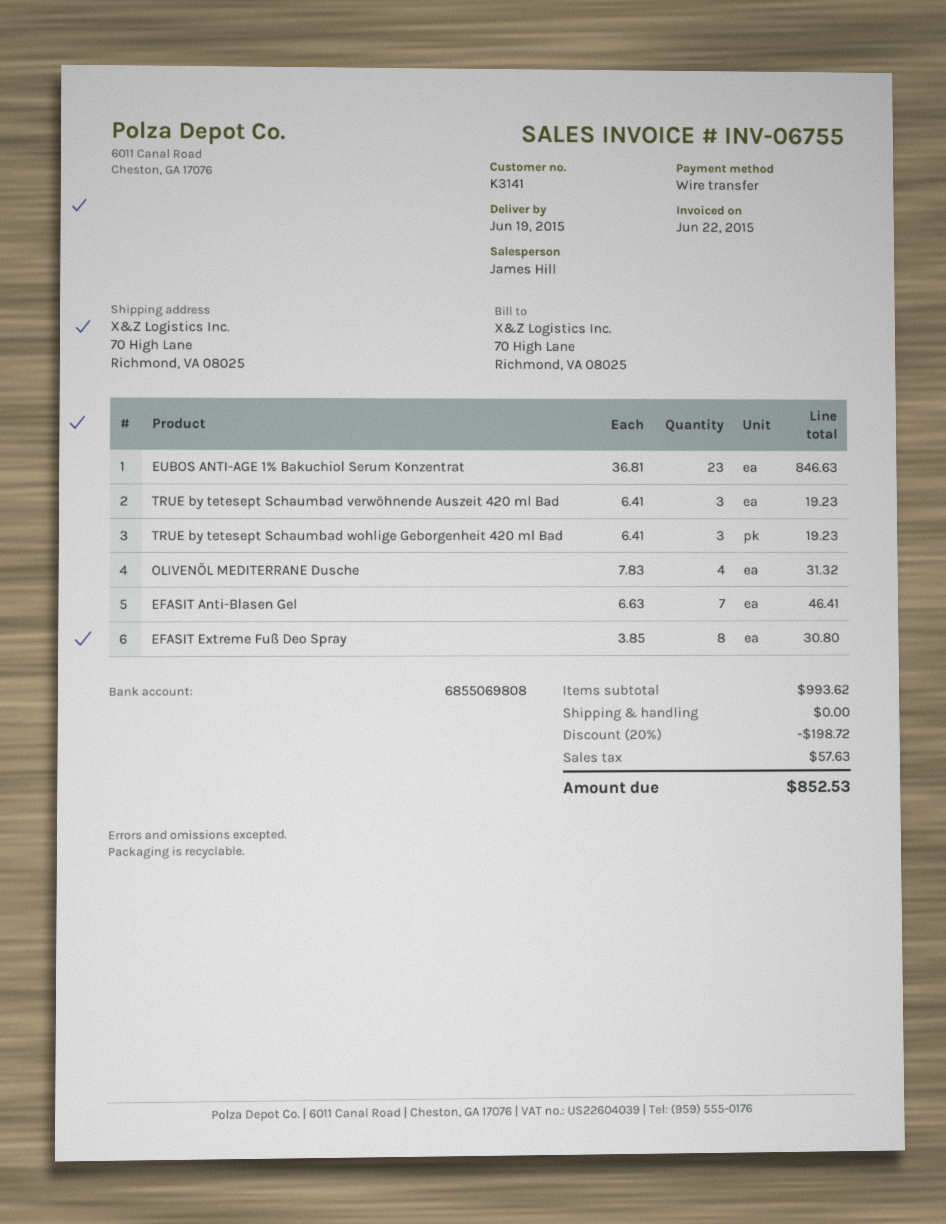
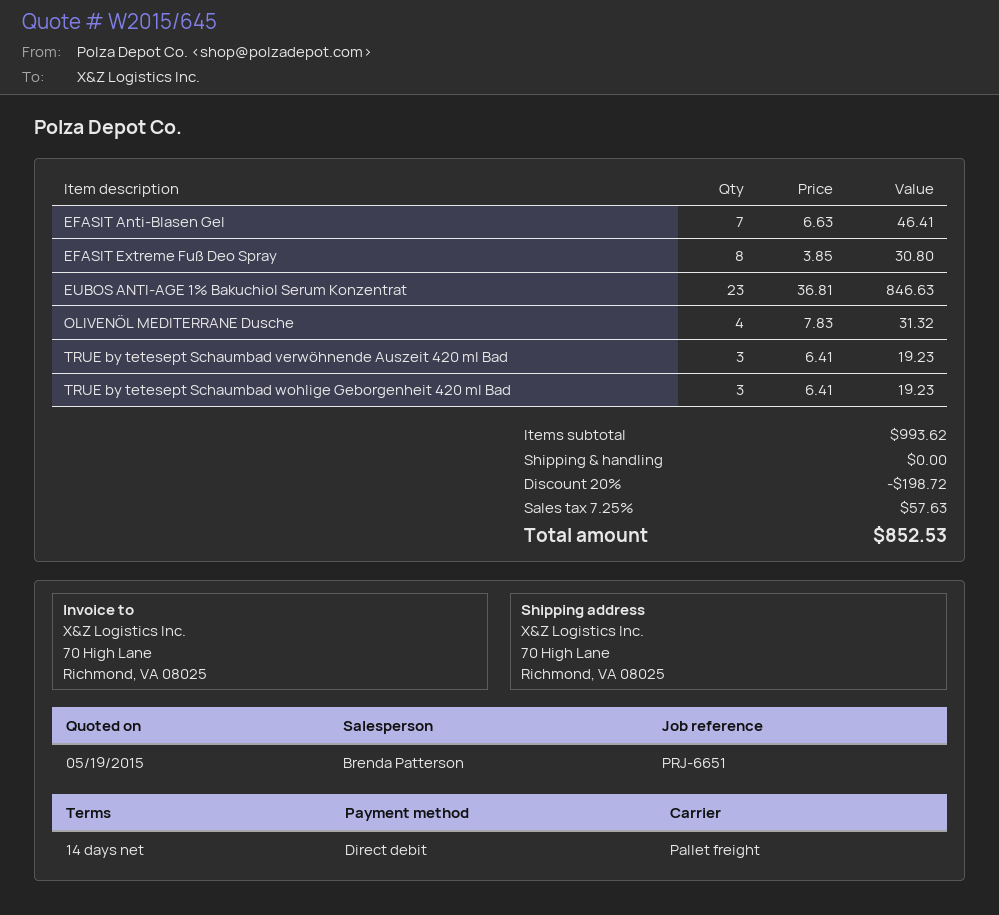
sales rep: James Hill -> Brenda Patterson
payment method: bank transfer -> direct debit

